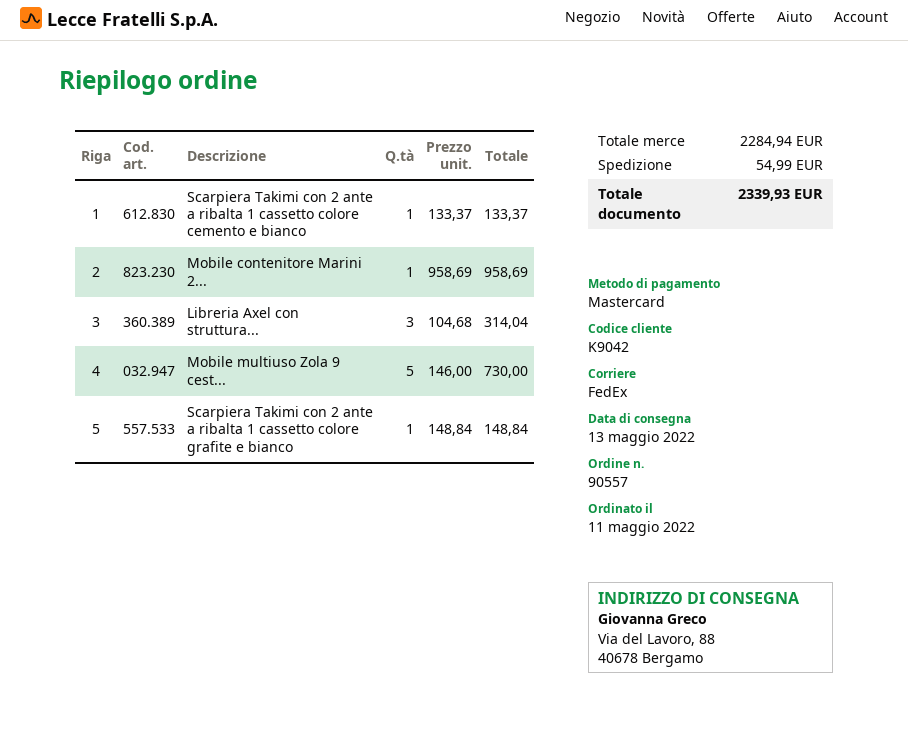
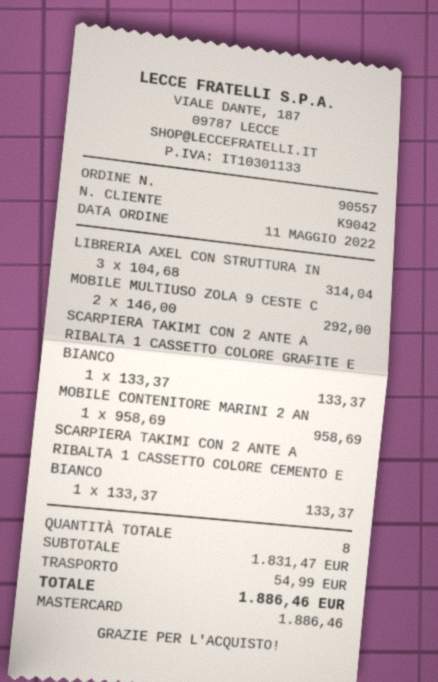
Mobile multiuso Zola 9 cest...: 5 x 146.00 = 730.00 -> 2 x 146.00 = 292.00
Scarpiera Takimi con 2 ante a ribalta 1 cassetto colore grafite e bianco: 1 x 148.84 = 148.84 -> 1 x 133.37 = 133.37
subtotal: 2284.94 -> 1831.47
total: 2339.93 -> 1886.46

